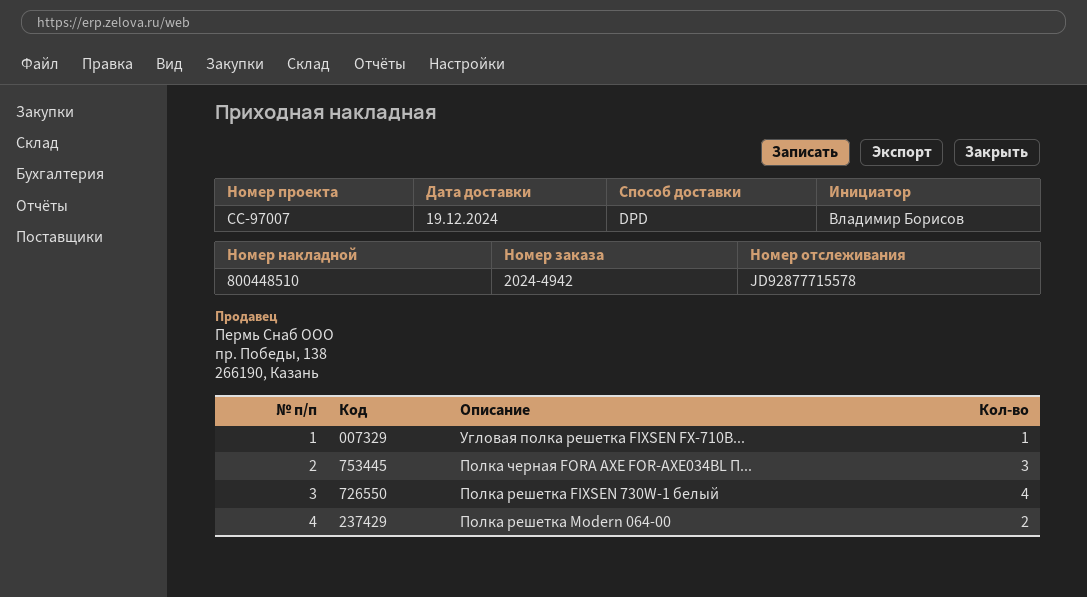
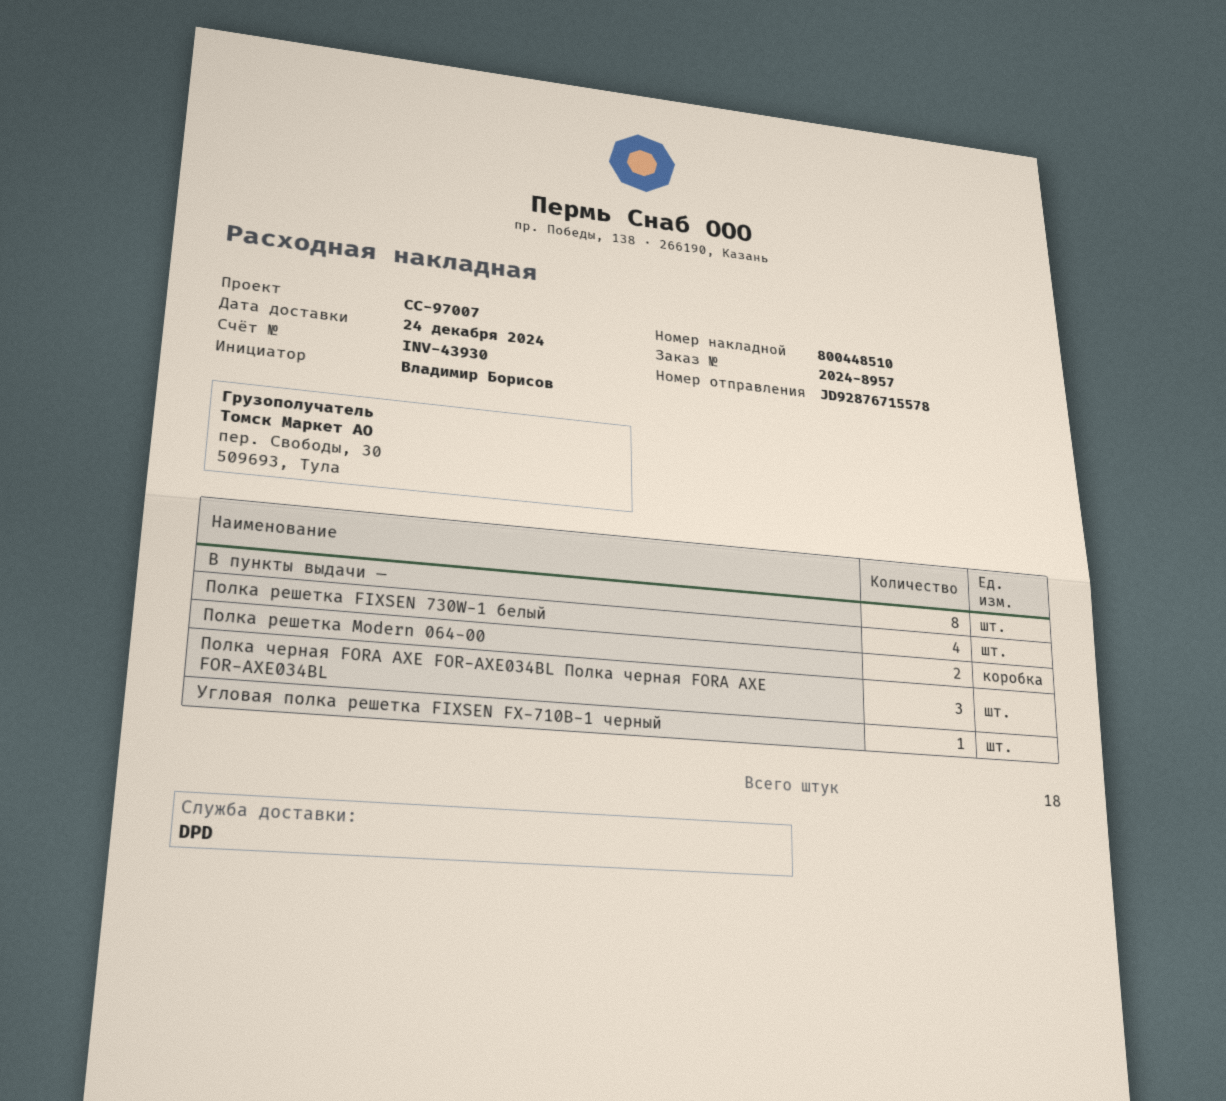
order number: 2024-4942 -> 2024-8957
delivery date: 2024-12-19 -> 2024-12-24
tracking number: JD92877715578 -> JD92876715578
В пункты выдачи —: none -> 8

